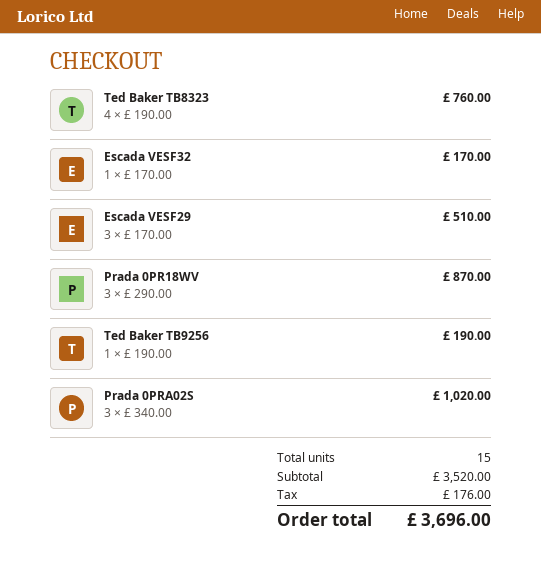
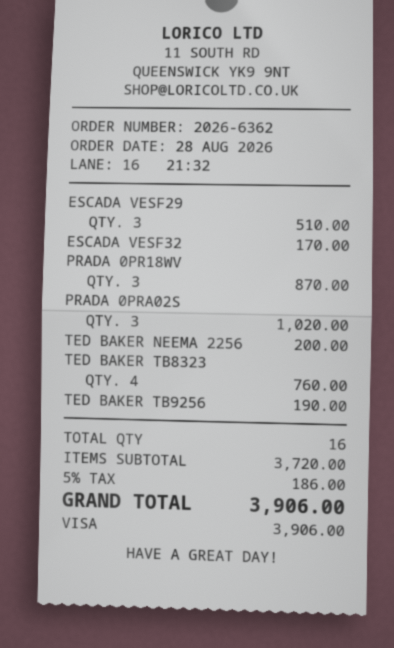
TED BAKER NEEMA 2256: none -> 1 for 200.00
total quantity: 15 -> 16
subtotal: 3520.00 -> 3720.00
tax: 176.00 -> 186.00
total: 3696.00 -> 3906.00

